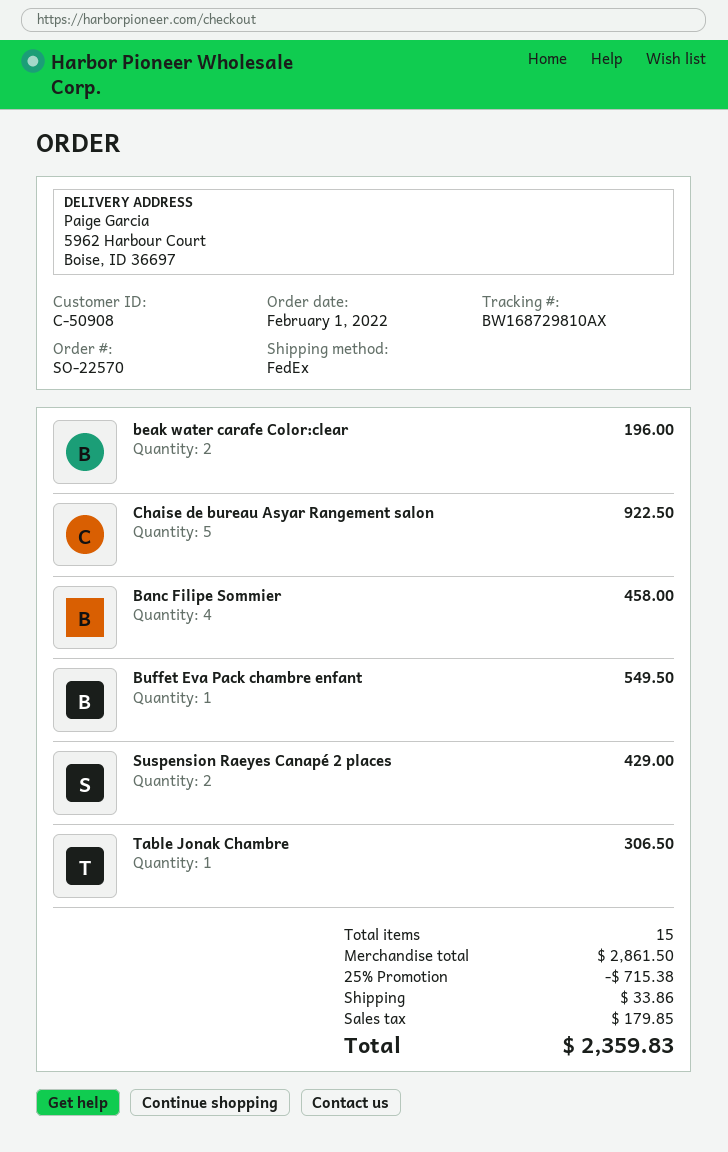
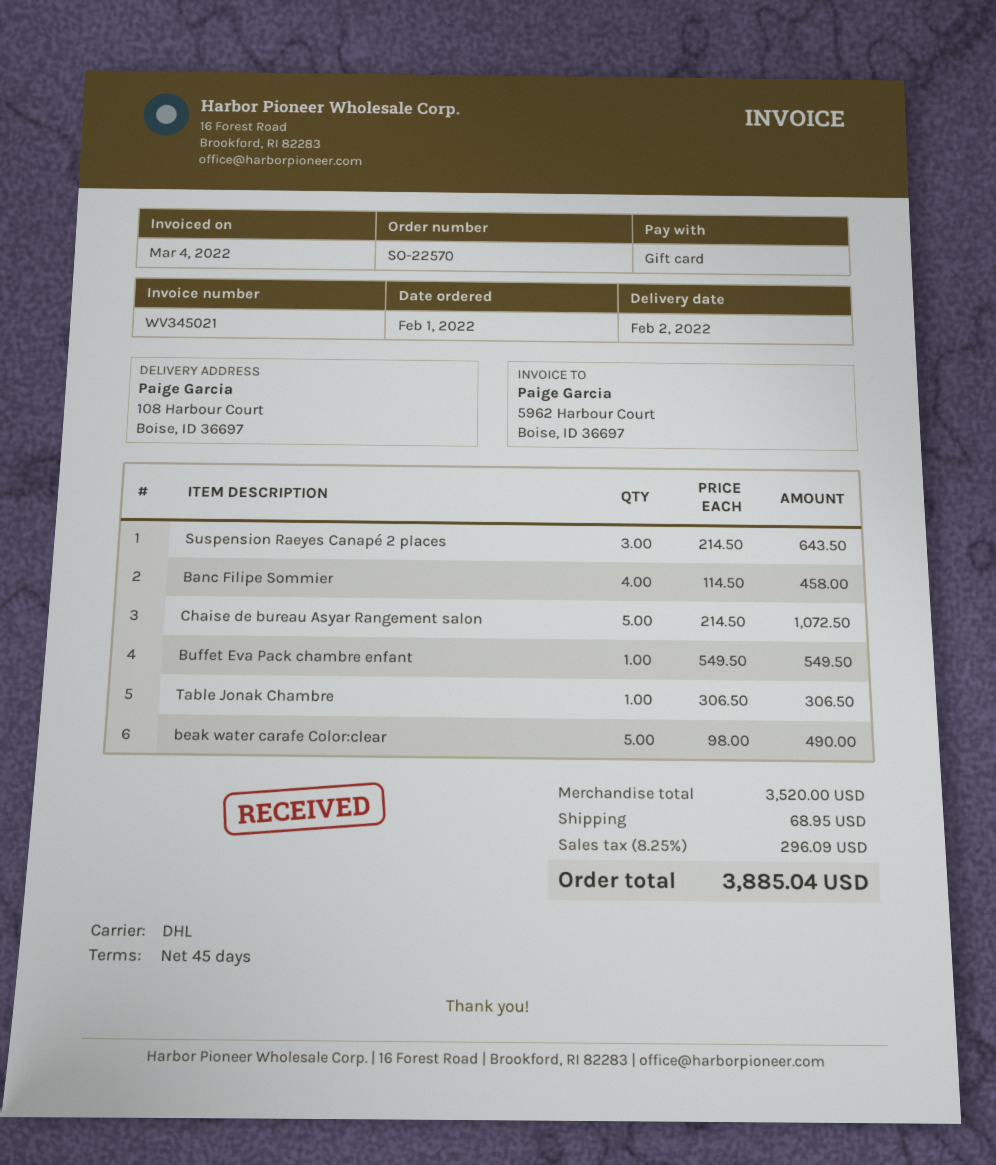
shipping method: FedEx -> DHL
ship to: 5962 Harbour Court, Boise, ID 36697 -> 108 Harbour Court, Boise, ID 36697
beak water carafe Color:clear: 2 for 196.00 -> 5 for 490.00
Chaise de bureau Asyar Rangement salon: 5 for 922.50 -> 5 for 1072.50
Suspension Raeyes Canapé 2 places: 2 for 429.00 -> 3 for 643.50
subtotal: 2861.50 -> 3520.00
discount: 25% = 715.38 -> none
shipping: 33.86 -> 68.95
tax: 179.85 -> 296.09
total: 2359.83 -> 3885.04

